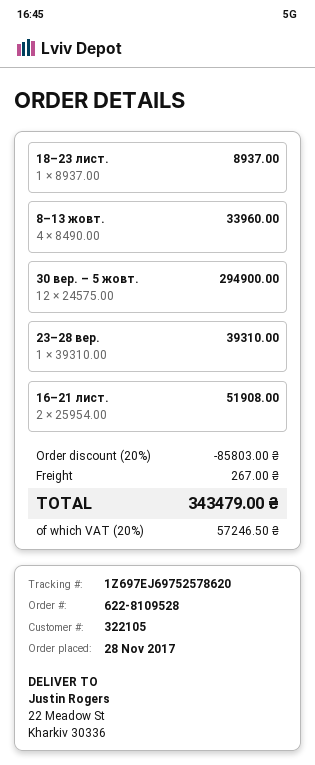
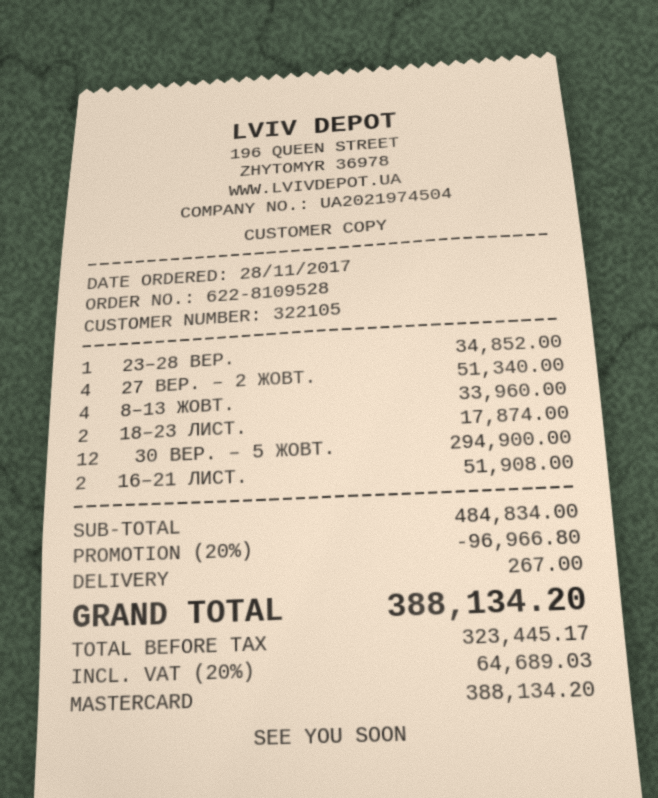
18–23 лист.: 1 for 8937.00 -> 2 for 17874.00
23–28 вер.: 1 for 39310.00 -> 1 for 34852.00
27 ВЕР. – 2 ЖОВТ.: none -> 4 for 51340.00
discount: 20% = 85803.00 -> 20% = 96966.80
tax: 20% = 57246.50 -> 20% = 64689.03
total: 343479.00 -> 388134.20

